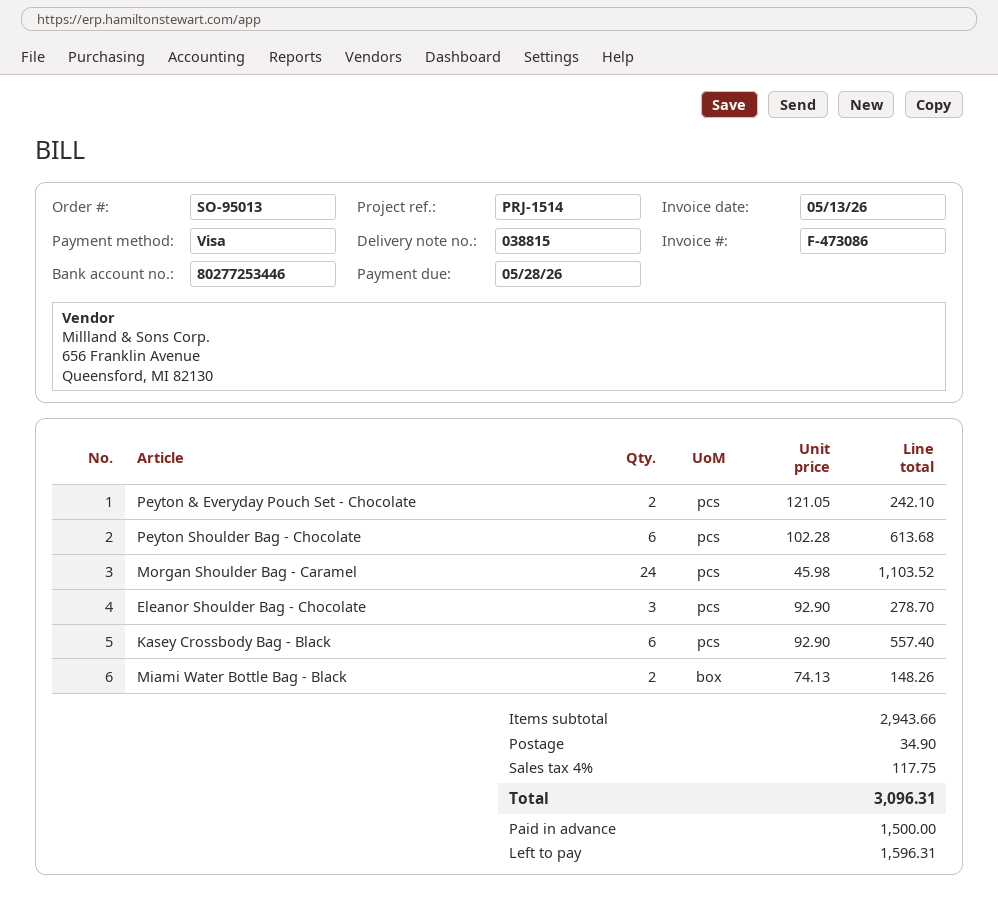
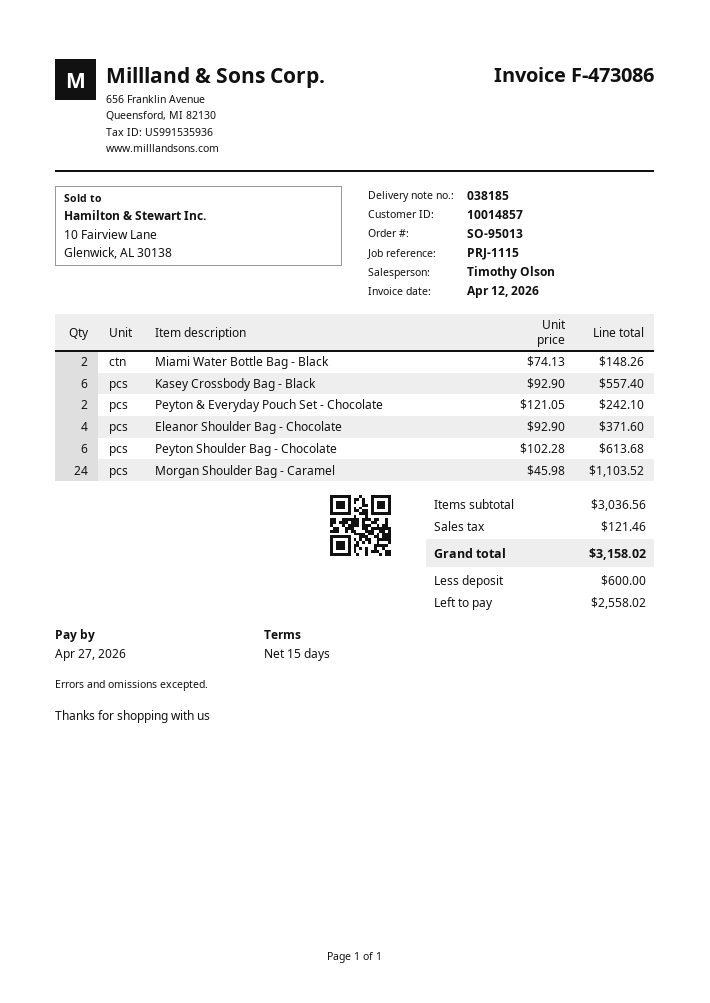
delivery note number: 038815 -> 038185
invoice date: 2026-05-13 -> 2026-04-12
due date: 2026-05-28 -> 2026-04-27
reference: PRJ-1514 -> PRJ-1115
Eleanor Shoulder Bag - Chocolate: 3 x 92.90 = 278.70 -> 4 x 92.90 = 371.60
subtotal: 2943.66 -> 3036.56
shipping: 34.90 -> none
tax: 117.75 -> 121.46
total: 3096.31 -> 3158.02
deposit: 1500.00 -> 600.00
balance: 1596.31 -> 2558.02

